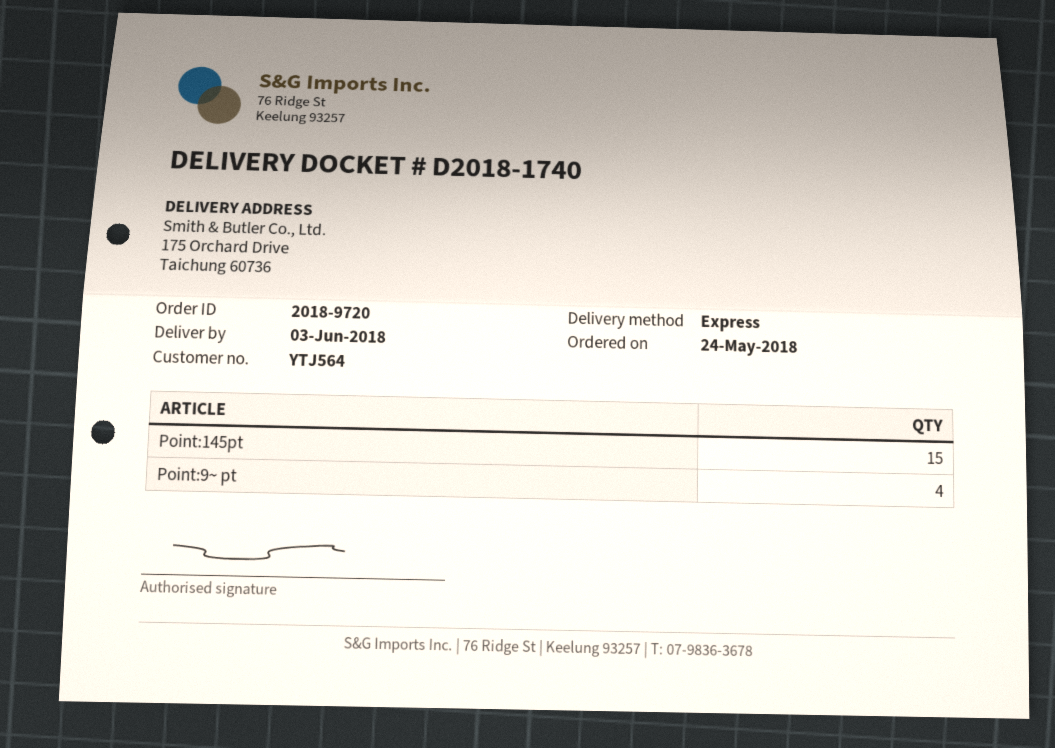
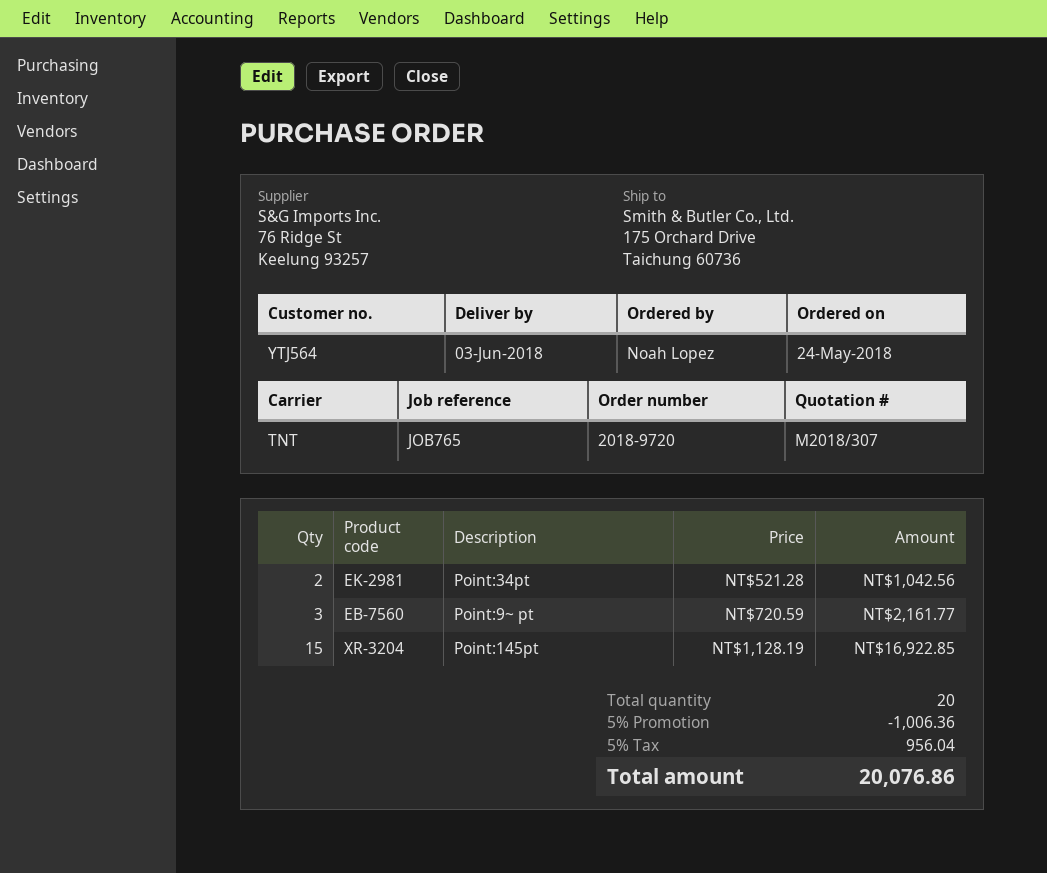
shipping method: express -> TNT
Point:9~ pt: 4 -> 3
Point:34pt: none -> 2

